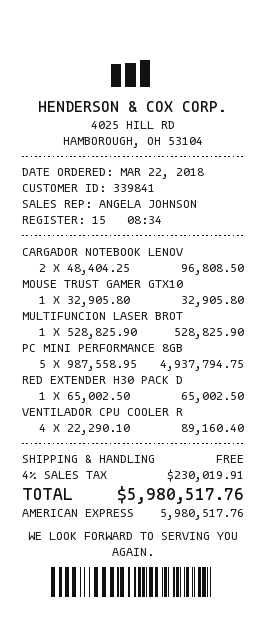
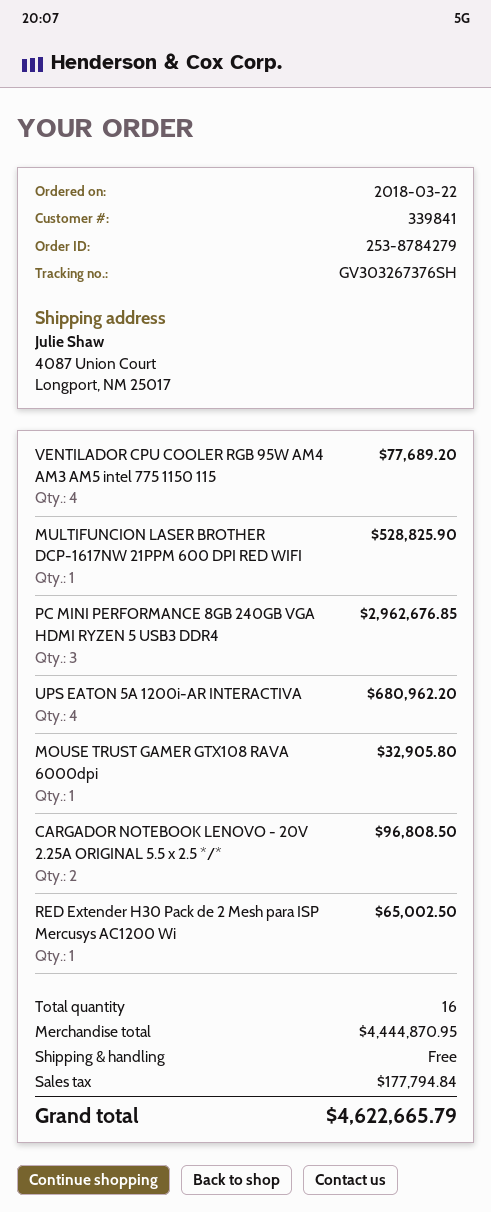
PC MINI PERFORMANCE 8GB: 5 for 4937794.75 -> 3 for 2962676.85
VENTILADOR CPU COOLER R: 4 for 89160.40 -> 4 for 77689.20
UPS EATON 5A 1200i-AR INTERACTIVA: none -> 4 for 680962.20
tax: 230019.91 -> 177794.84
total: 5980517.76 -> 4622665.79

